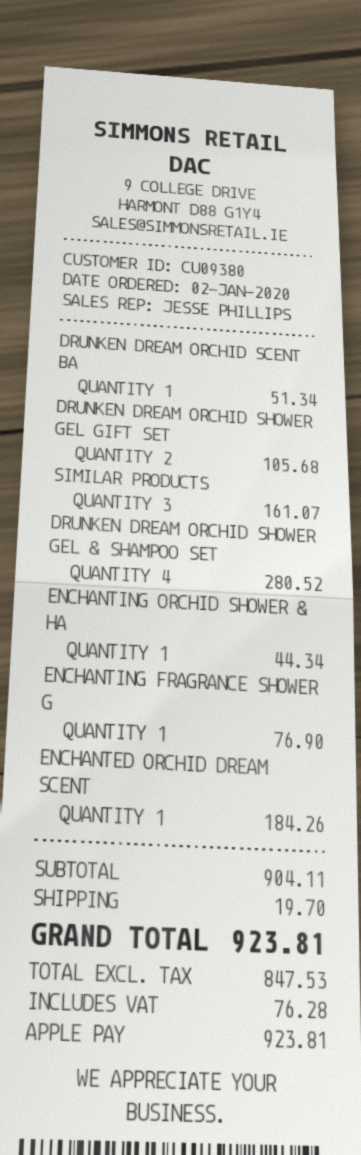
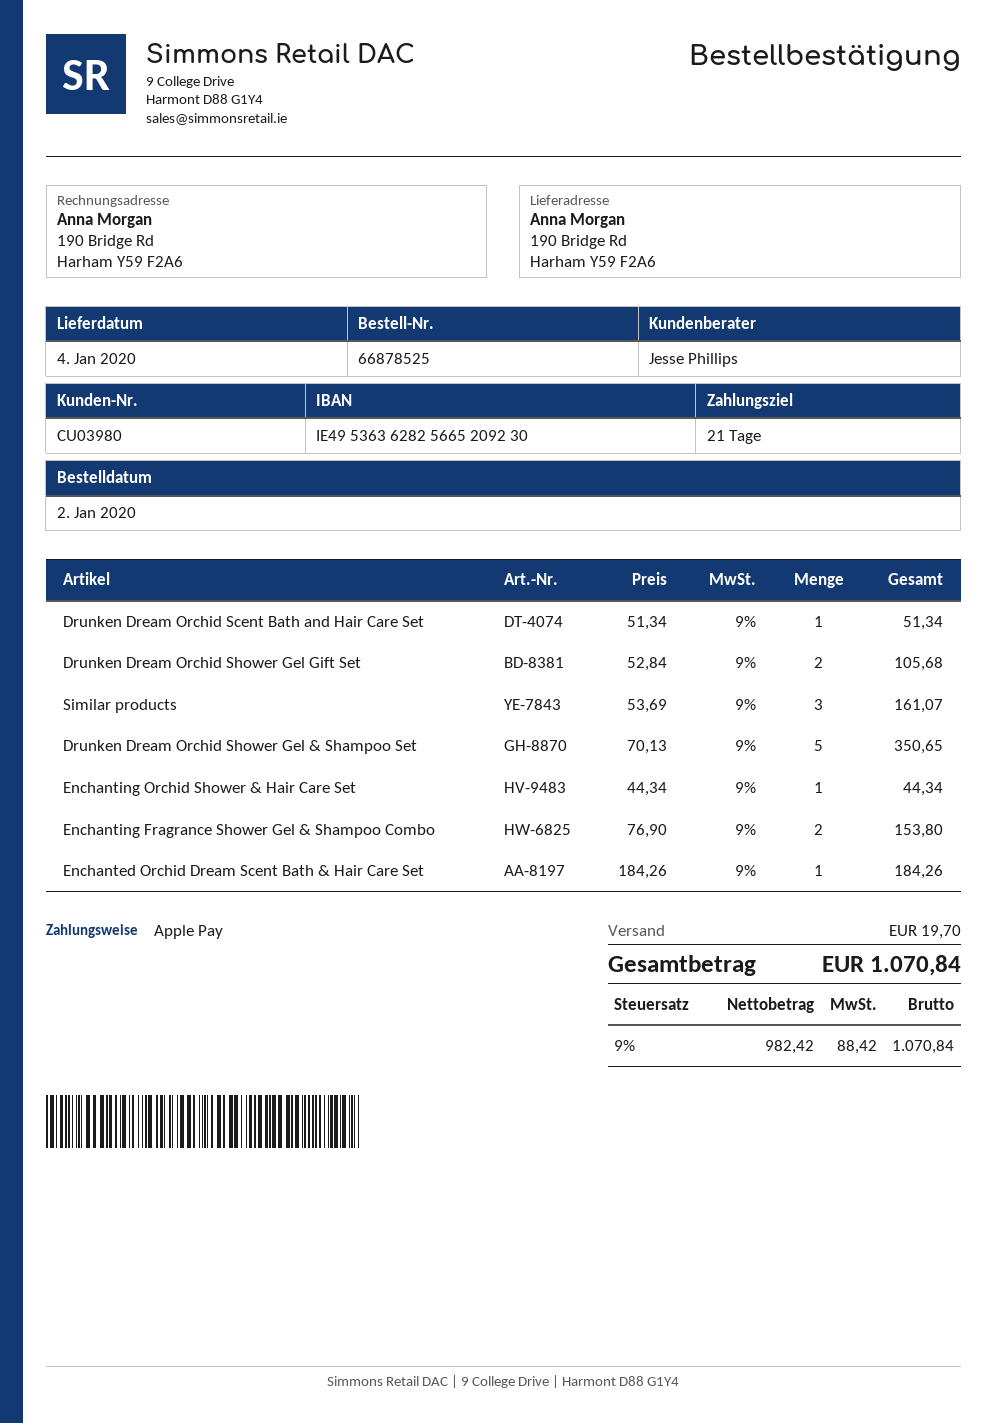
customer number: CU09380 -> CU03980
DRUNKEN DREAM ORCHID SHOWER GEL & SHAMPOO SET: 4 for 280.52 -> 5 for 350.65
ENCHANTING FRAGRANCE SHOWER G: 1 for 76.90 -> 2 for 153.80
net: 847.53 -> 982.42
tax: 76.28 -> 88.42
total: 923.81 -> 1070.84

